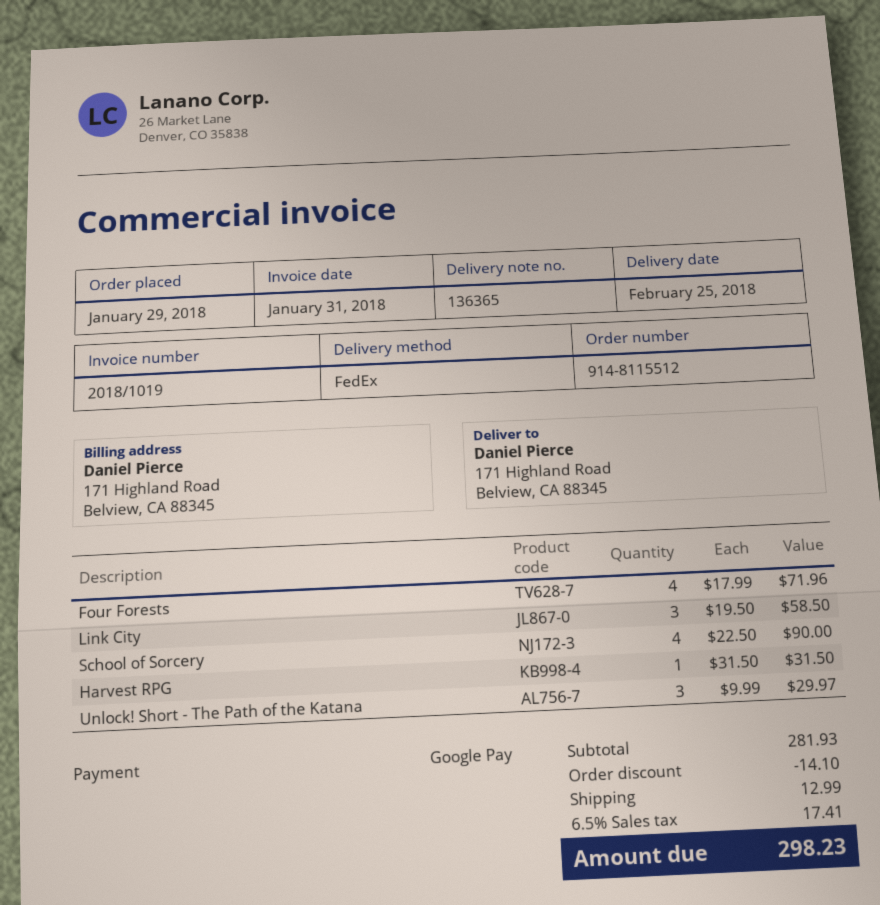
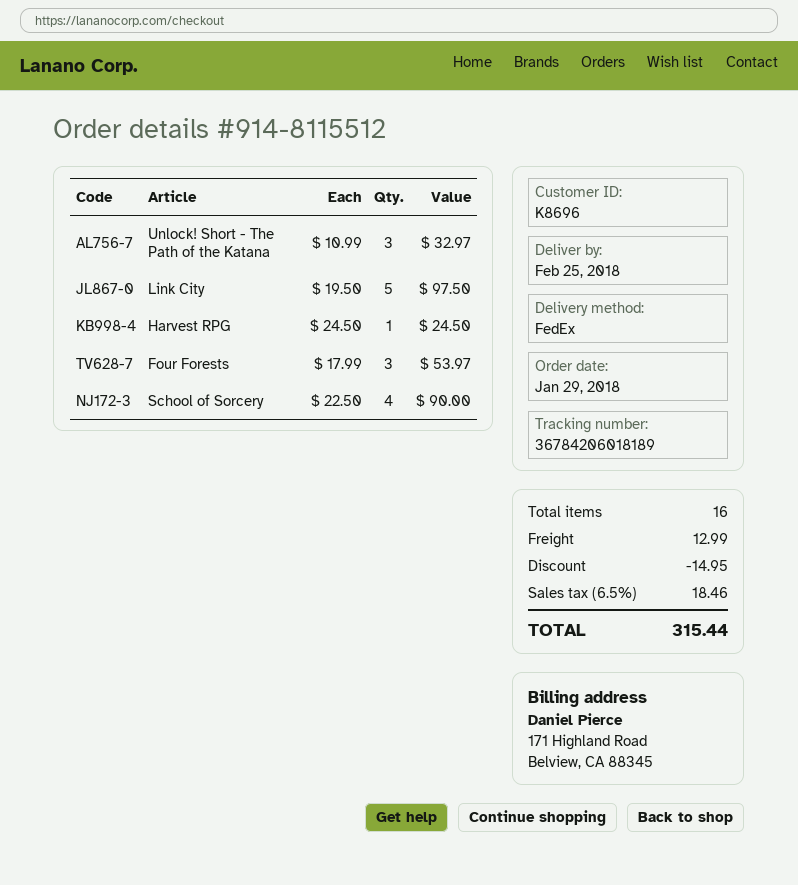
Four Forests: 4 x 17.99 = 71.96 -> 3 x 17.99 = 53.97
Link City: 3 x 19.50 = 58.50 -> 5 x 19.50 = 97.50
Harvest RPG: 1 x 31.50 = 31.50 -> 1 x 24.50 = 24.50
Unlock! Short - The Path of the Katana: 3 x 9.99 = 29.97 -> 3 x 10.99 = 32.97
discount: 14.10 -> 14.95
tax: 6.5% = 17.41 -> 6.5% = 18.46
total: 298.23 -> 315.44

